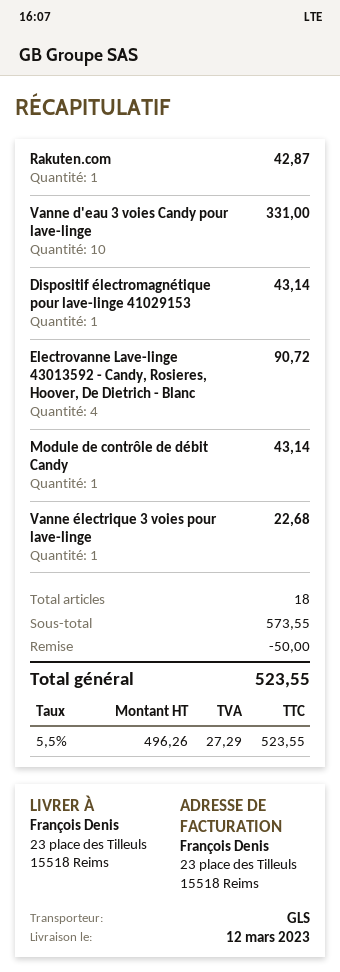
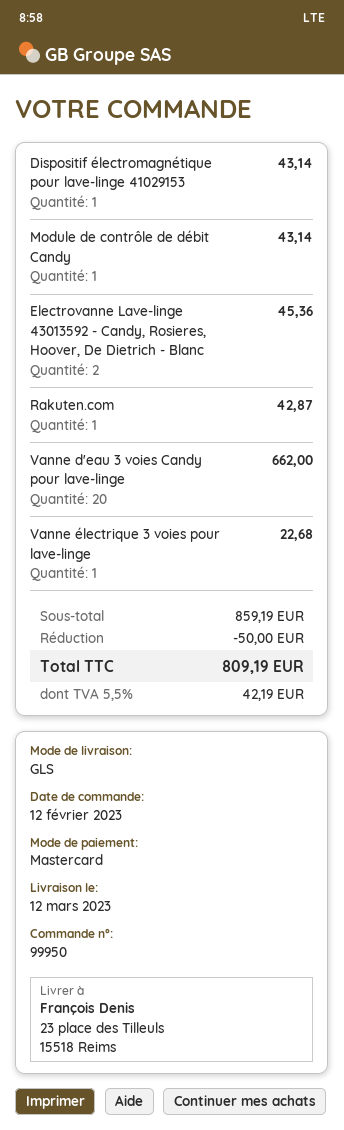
Vanne d'eau 3 voies Candy pour lave-linge: 10 for 331.00 -> 20 for 662.00
Electrovanne Lave-linge 43013592 - Candy, Rosieres, Hoover, De Dietrich - Blanc: 4 for 90.72 -> 2 for 45.36
subtotal: 573.55 -> 859.19
tax: 5.5% = 27.29 -> 5.5% = 42.19
total: 523.55 -> 809.19

